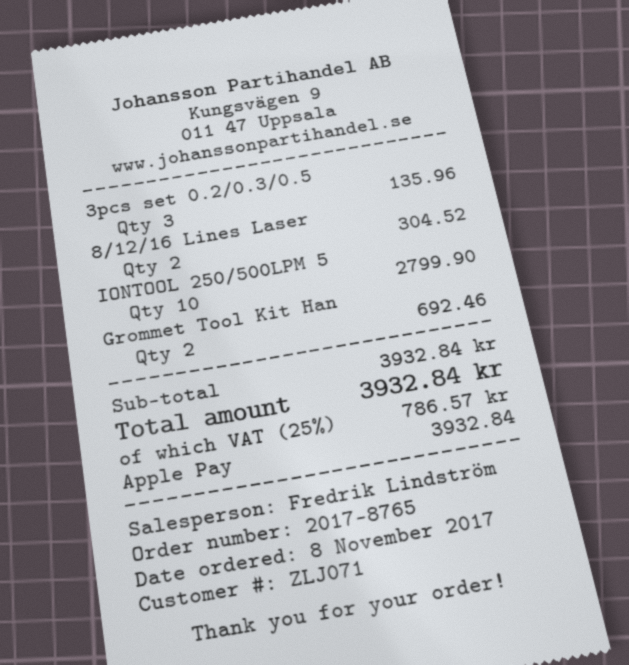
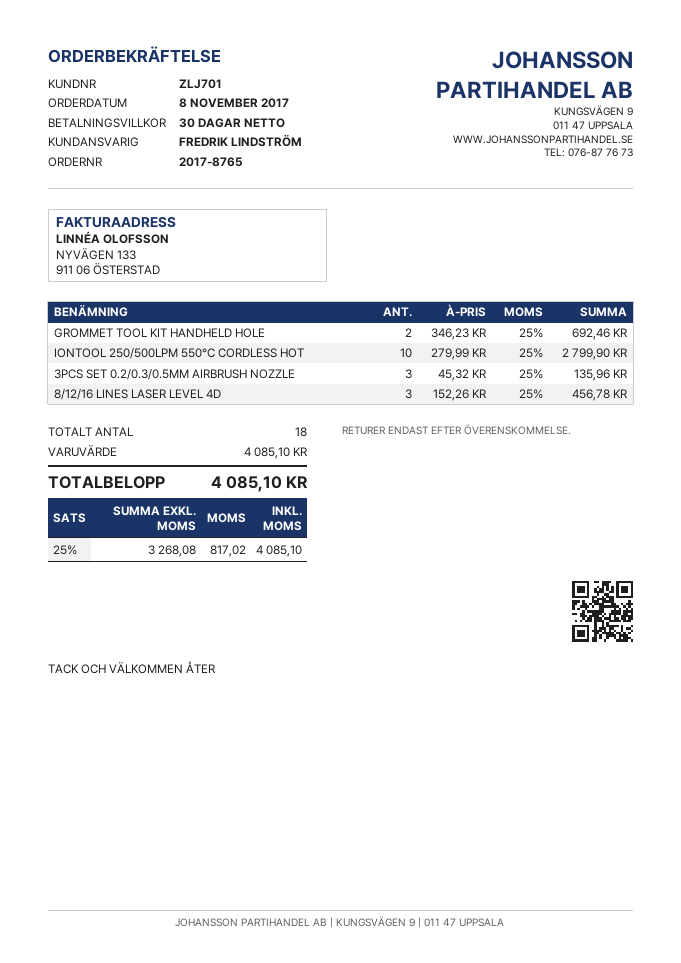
customer number: ZLJ071 -> ZLJ701
8/12/16 Lines Laser: 2 for 304.52 -> 3 for 456.78
subtotal: 3932.84 -> 4085.10
tax: 25% = 786.57 -> 25% = 817.02
total: 3932.84 -> 4085.10

